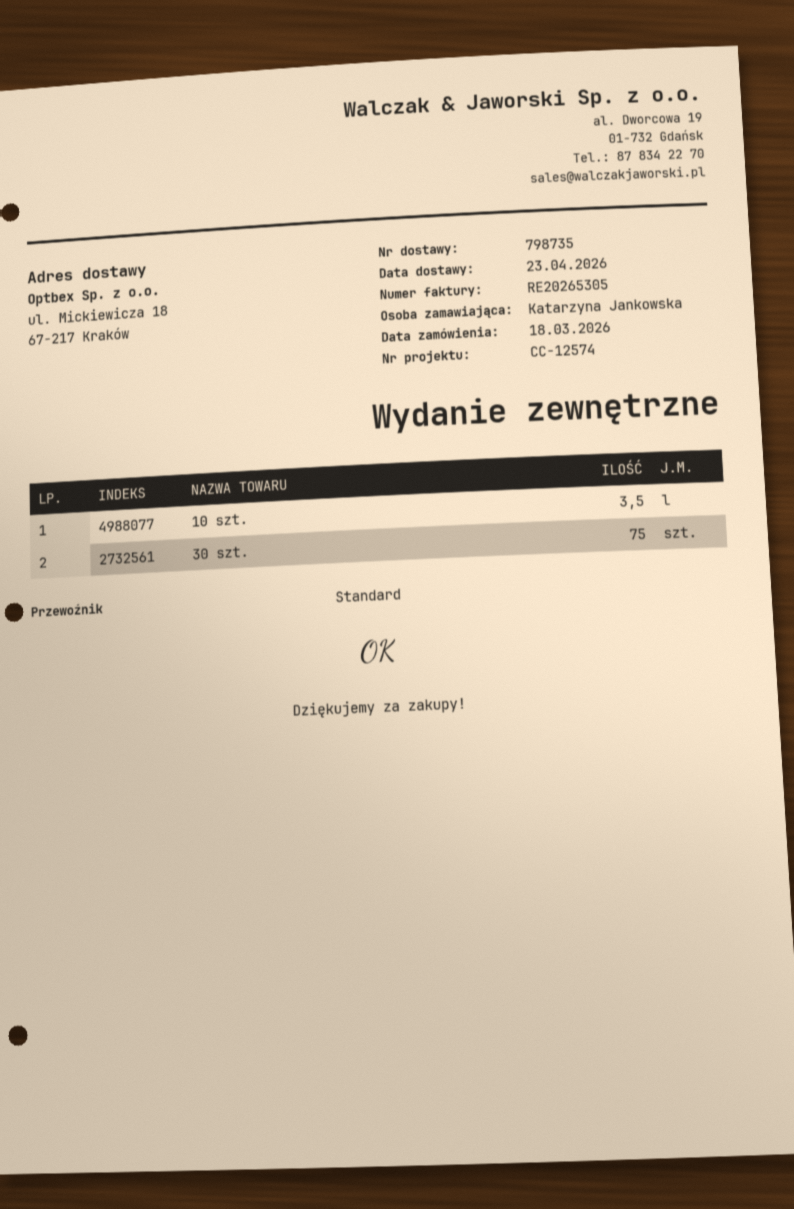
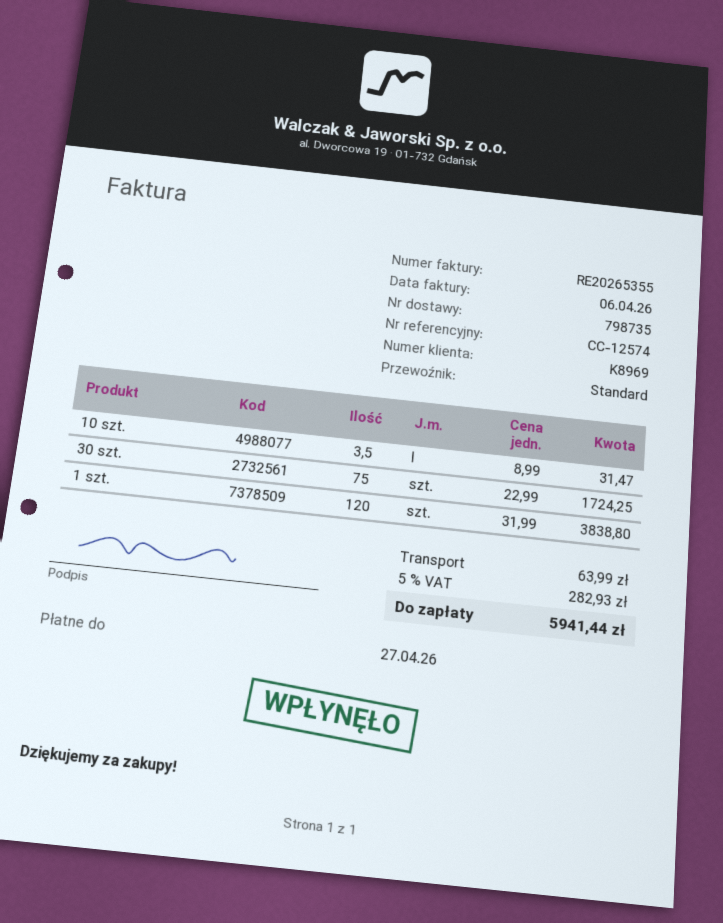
invoice number: RE20265305 -> RE20265355
1 szt.: none -> 120

